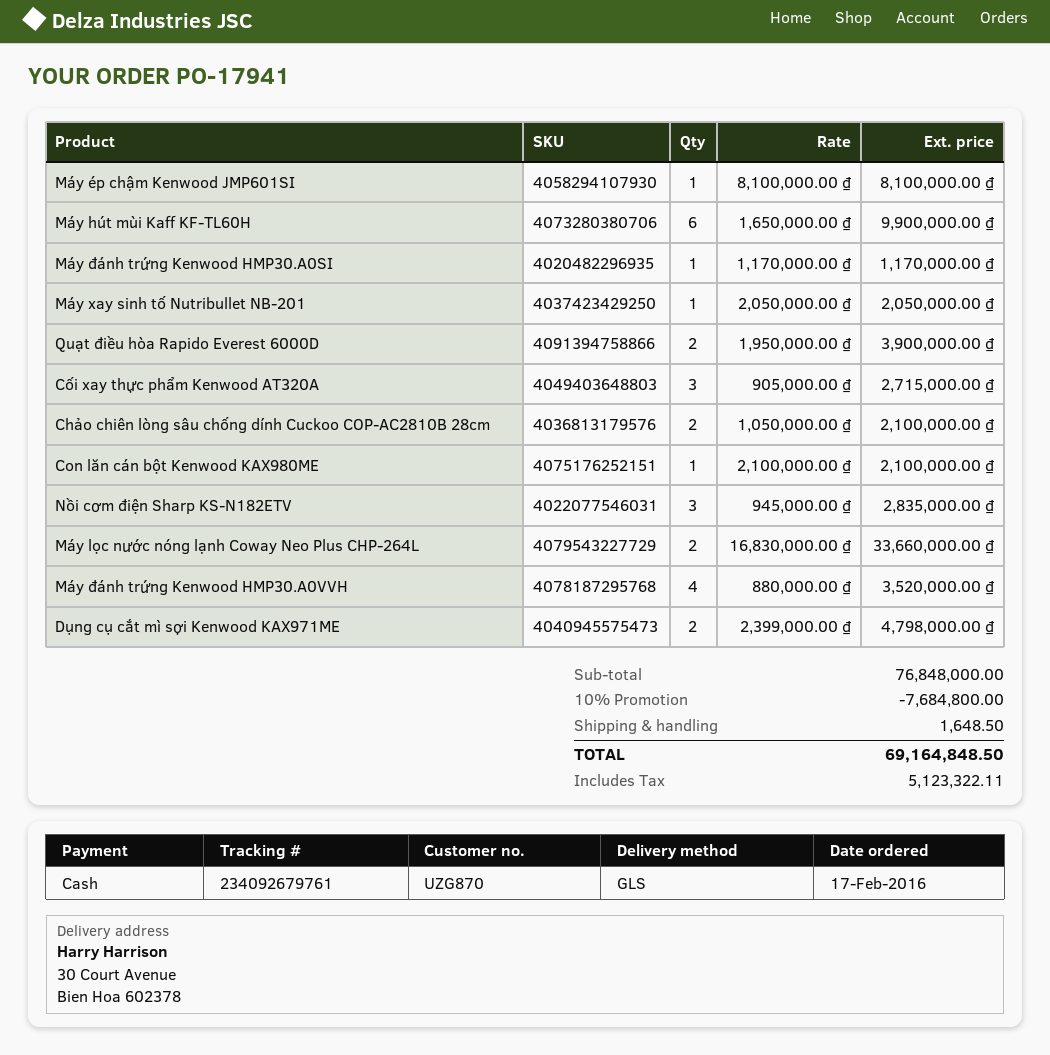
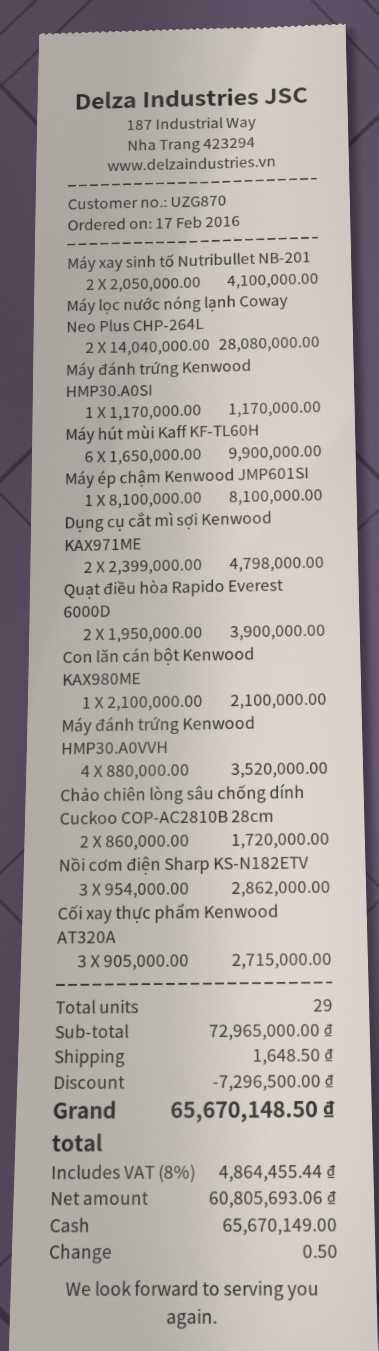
Máy xay sinh tố Nutribullet NB-201: 1 x 2050000.00 = 2050000.00 -> 2 x 2050000.00 = 4100000.00
Chảo chiên lòng sâu chống dính Cuckoo COP-AC2810B 28cm: 2 x 1050000.00 = 2100000.00 -> 2 x 860000.00 = 1720000.00
Nồi cơm điện Sharp KS-N182ETV: 3 x 945000.00 = 2835000.00 -> 3 x 954000.00 = 2862000.00
Máy lọc nước nóng lạnh Coway Neo Plus CHP-264L: 2 x 16830000.00 = 33660000.00 -> 2 x 14040000.00 = 28080000.00
subtotal: 76848000.00 -> 72965000.00
discount: 7684800.00 -> 7296500.00
tax: 5123322.11 -> 4864455.44
total: 69164848.50 -> 65670148.50

